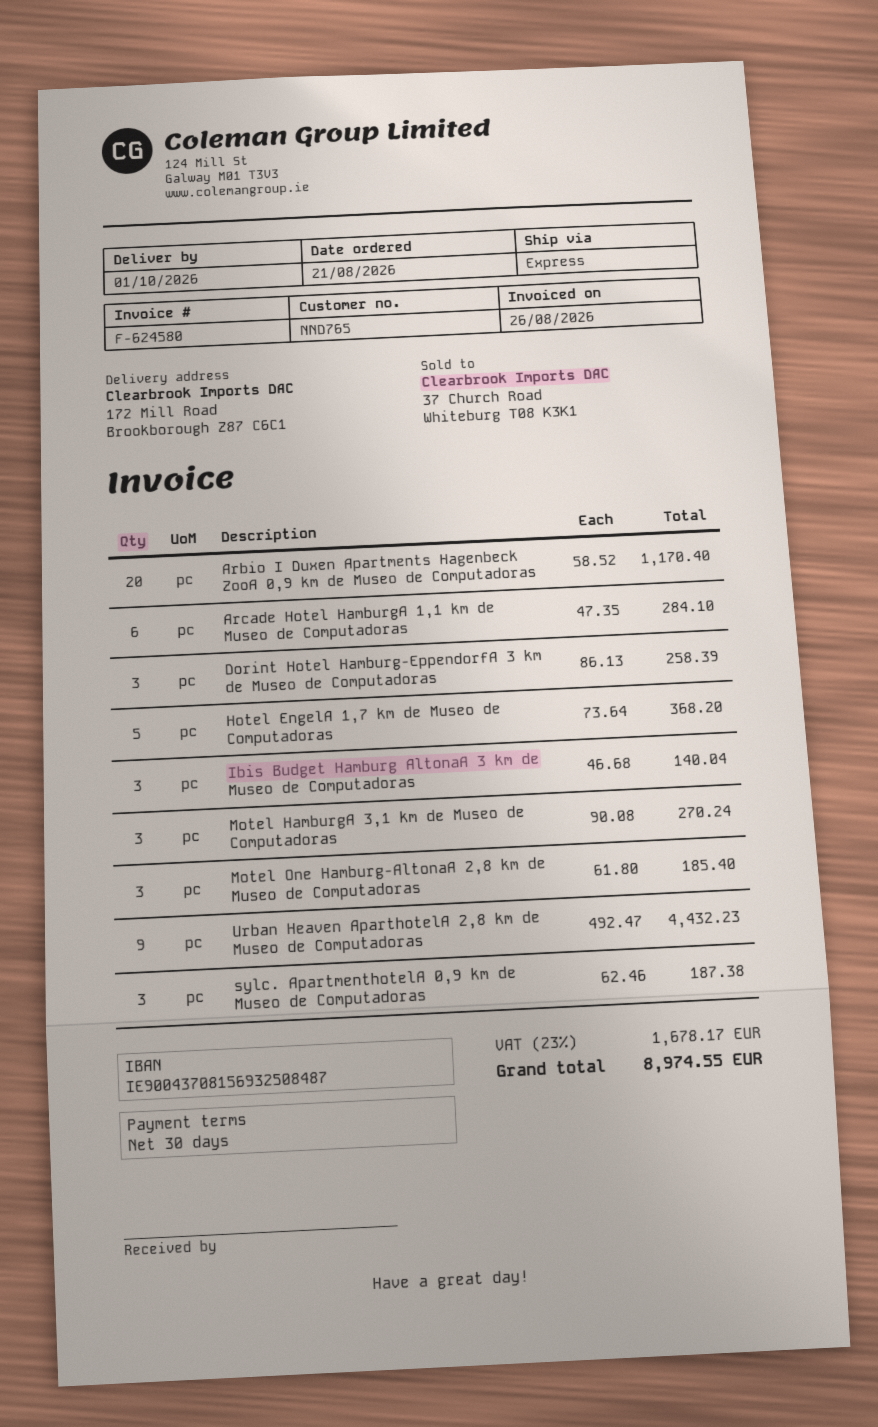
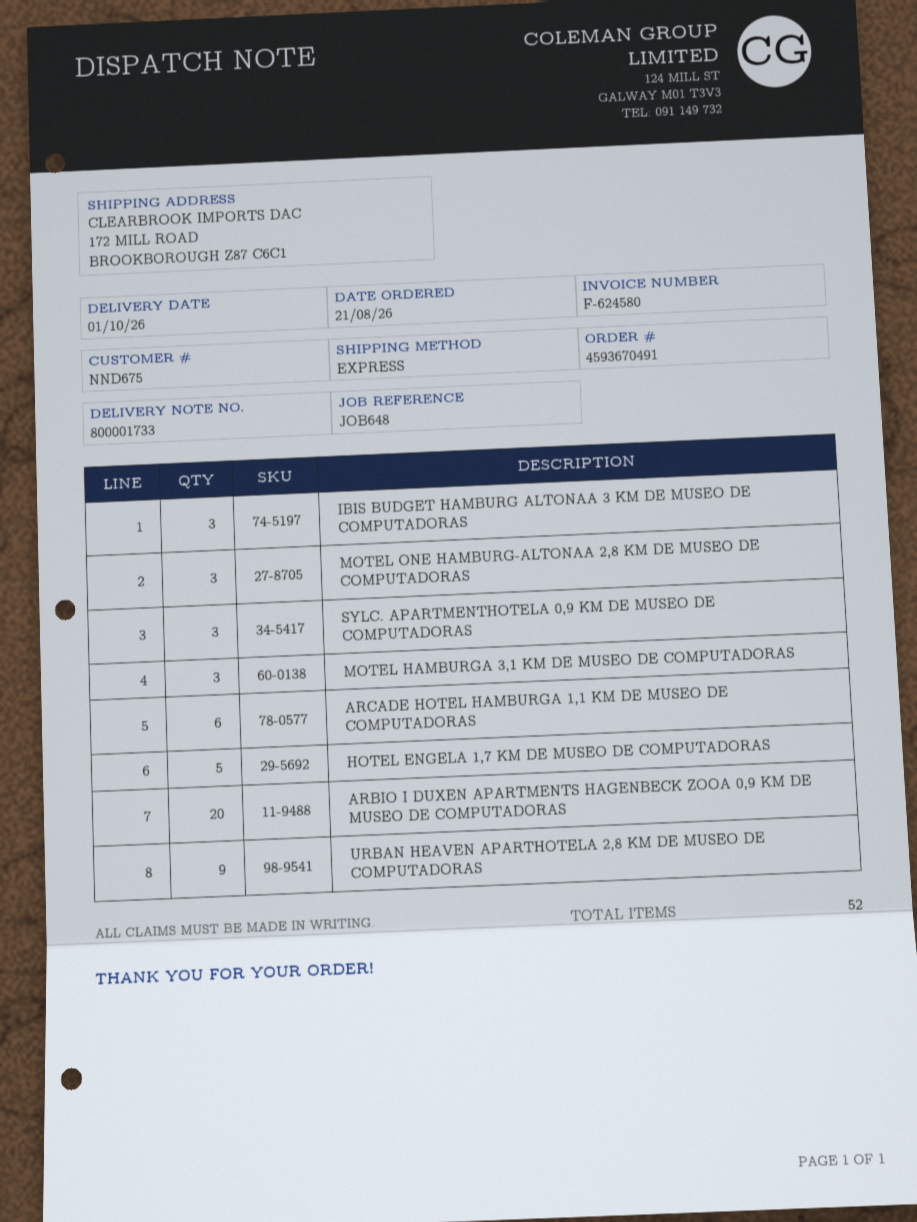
customer number: NND765 -> NND675
Dorint Hotel Hamburg-EppendorfA 3 km de Museo de Computadoras: 3 -> none

